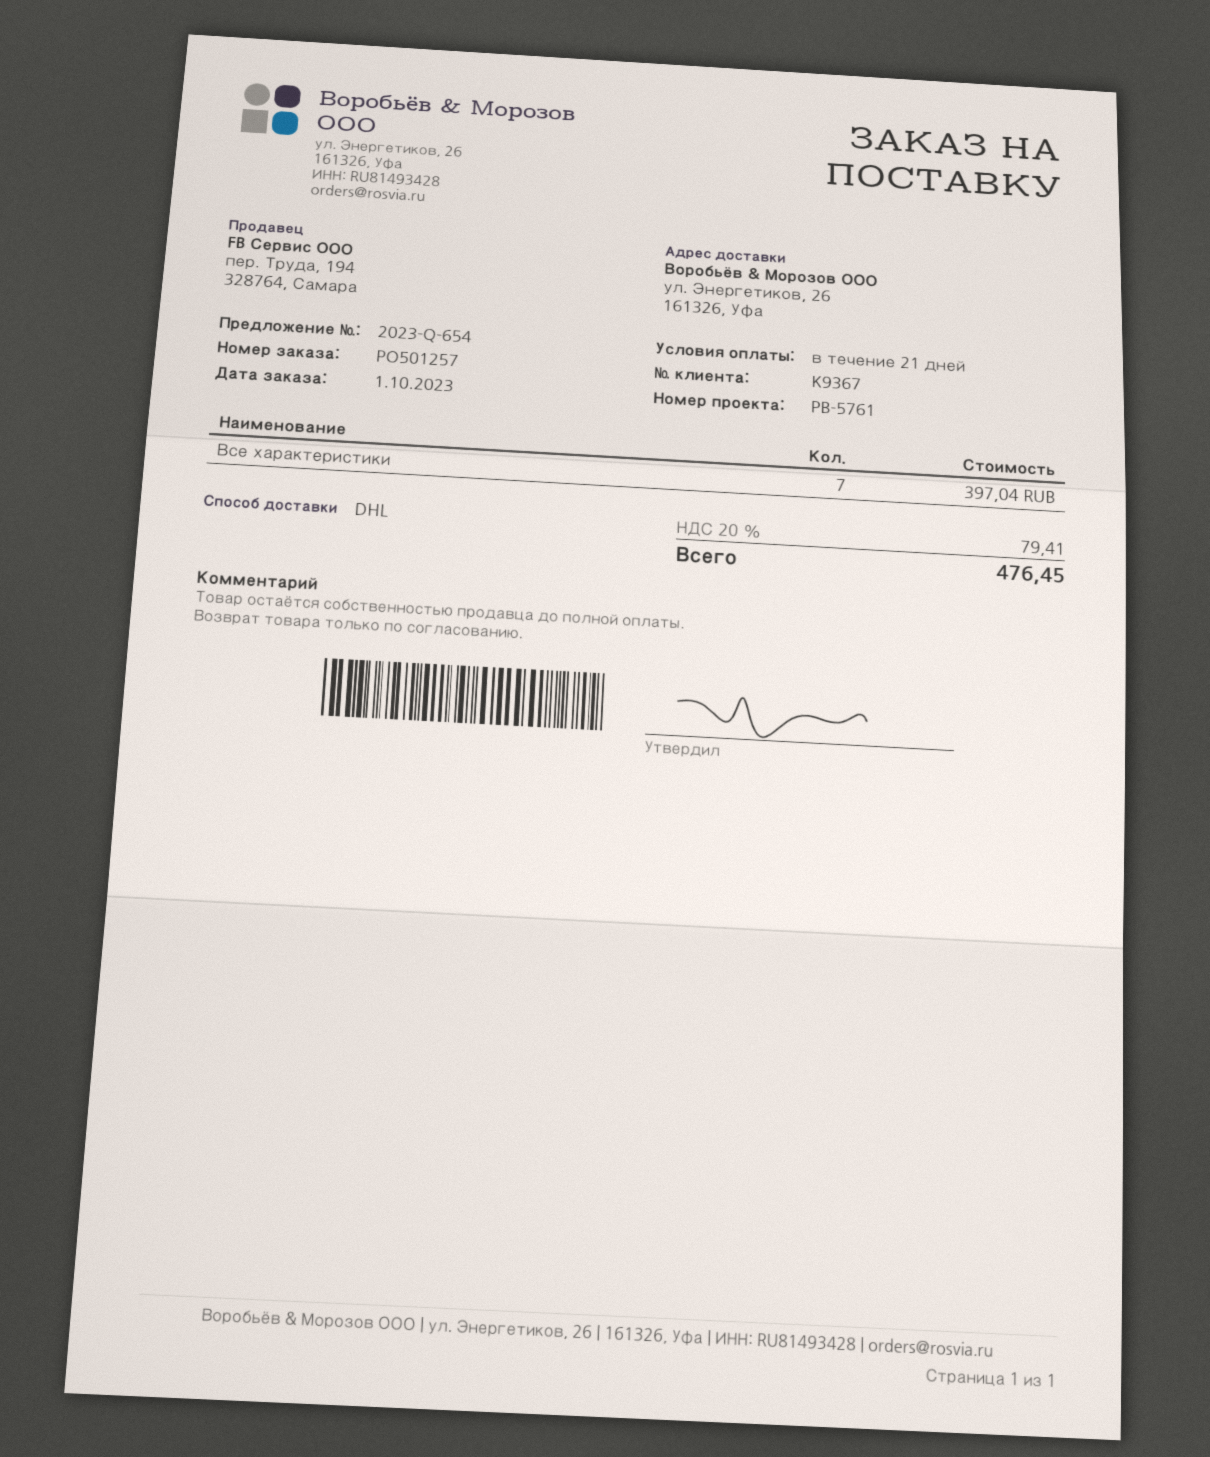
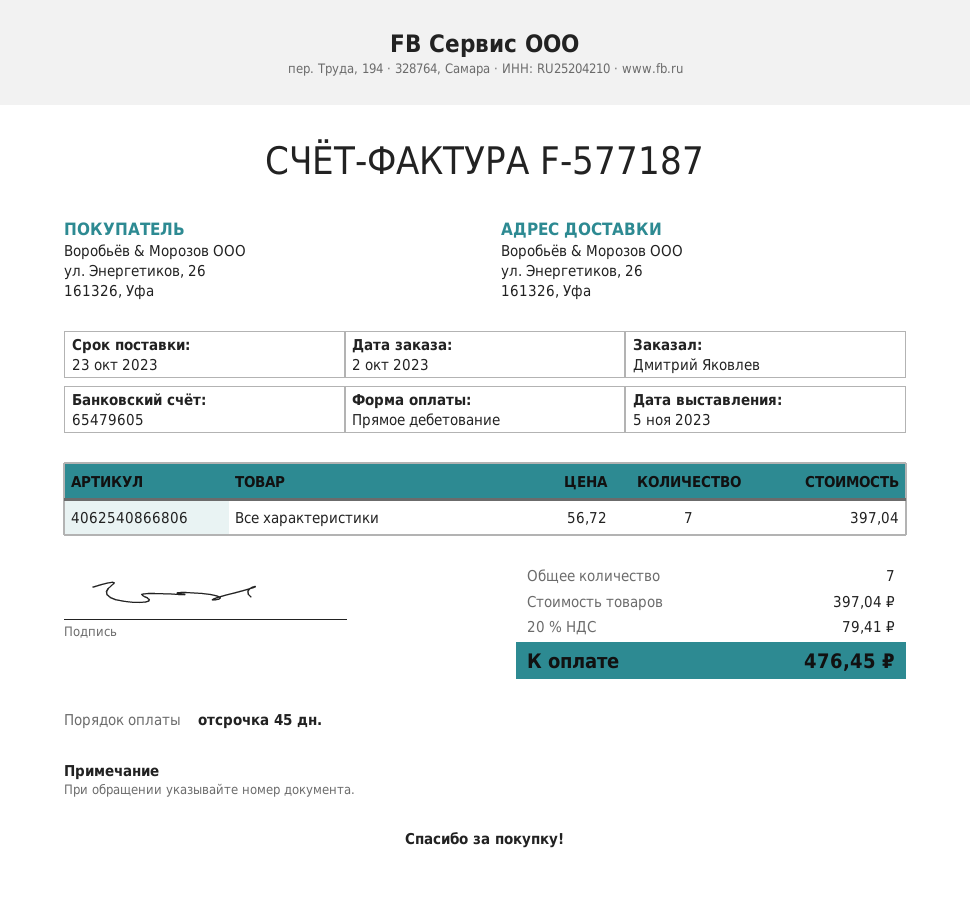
order date: 2023-10-01 -> 2023-10-02
payment terms: 21 days -> 45 days

